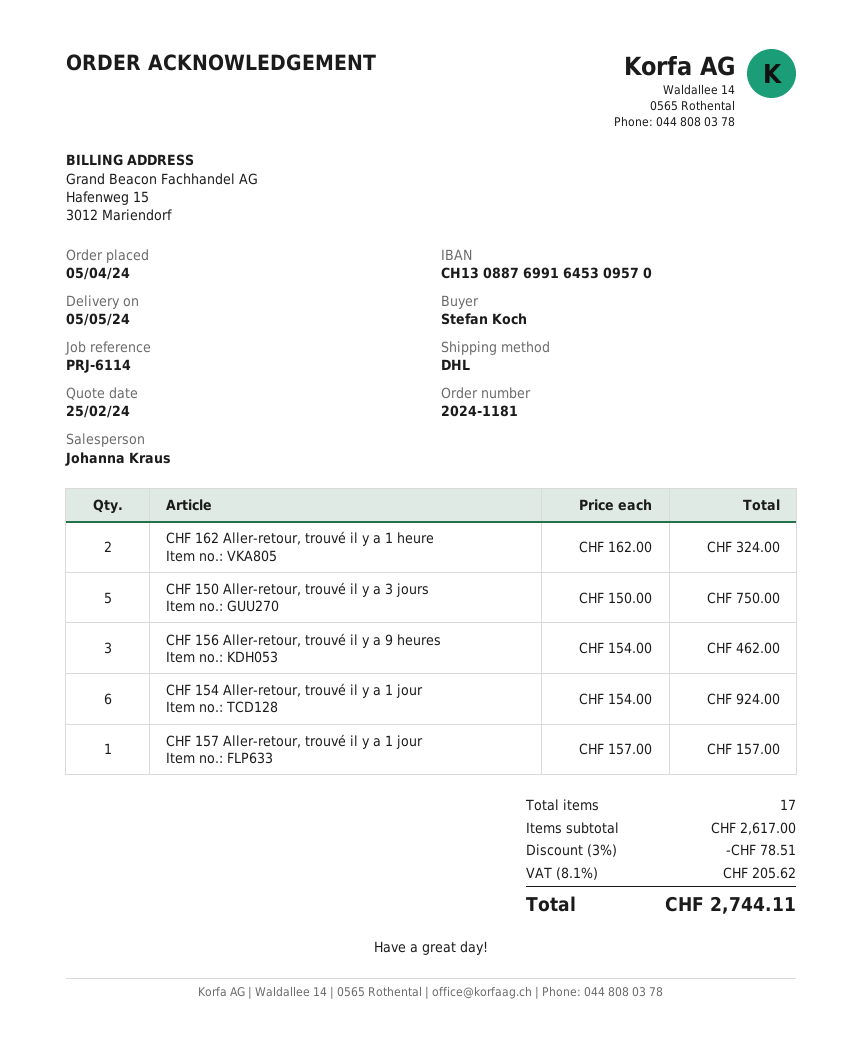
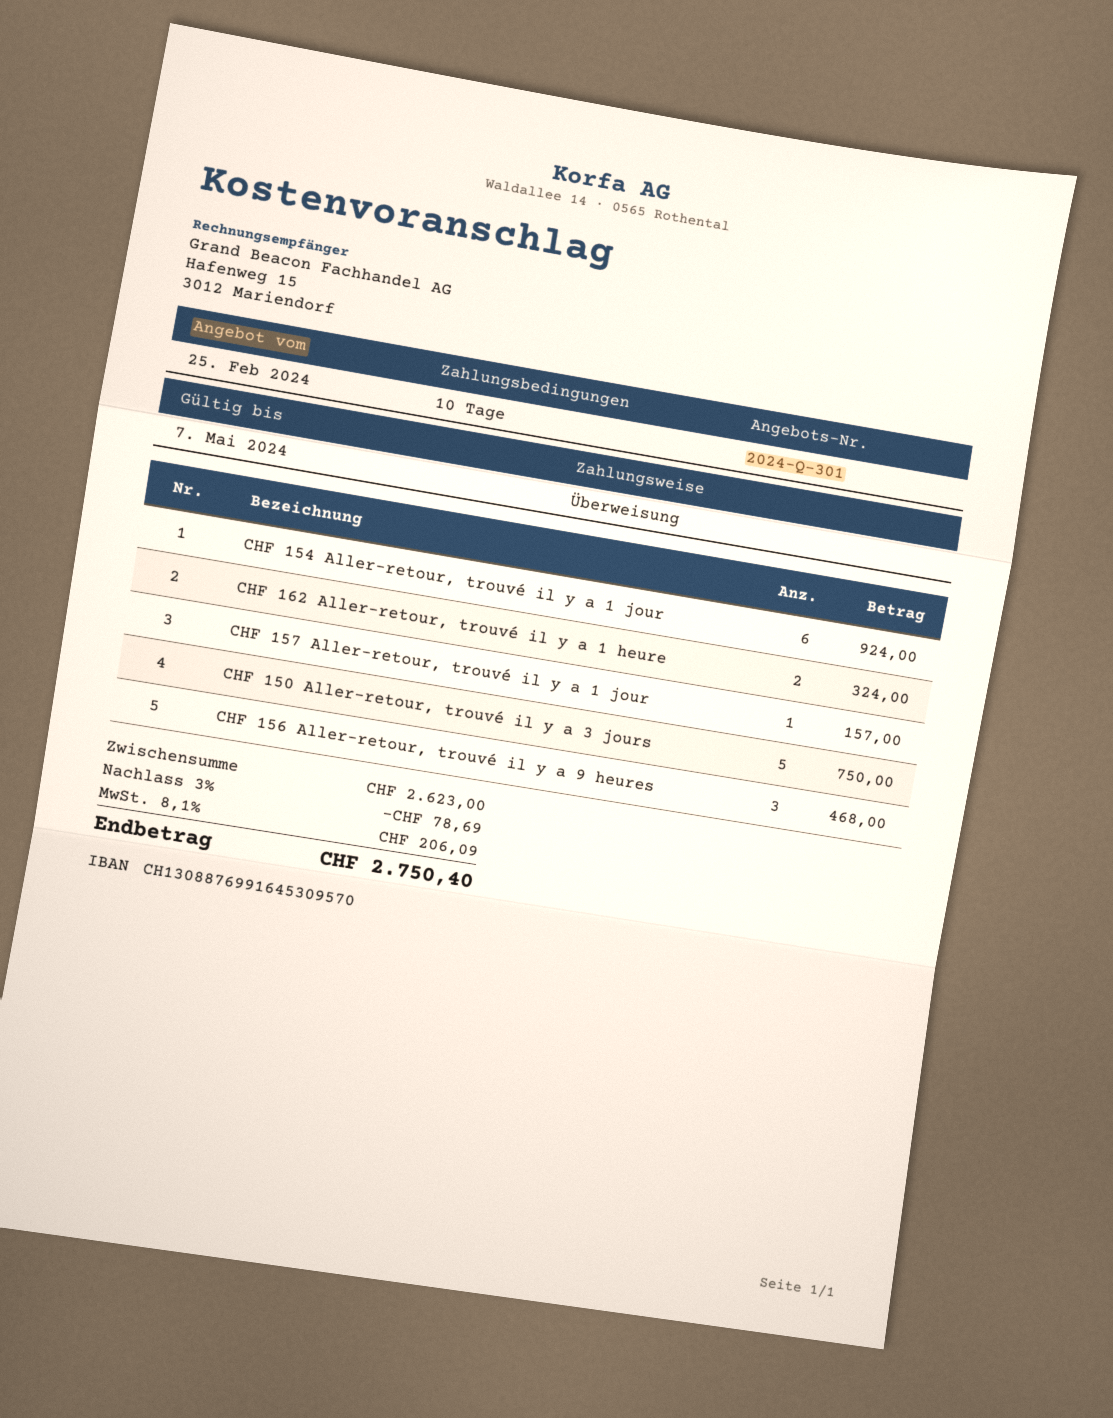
CHF 156 Aller-retour, trouvé il y a 9 heures: 3 for 462.00 -> 3 for 468.00
subtotal: 2617.00 -> 2623.00
discount: 3% = 78.51 -> 3% = 78.69
tax: 8.1% = 205.62 -> 8.1% = 206.09
total: 2744.11 -> 2750.40

